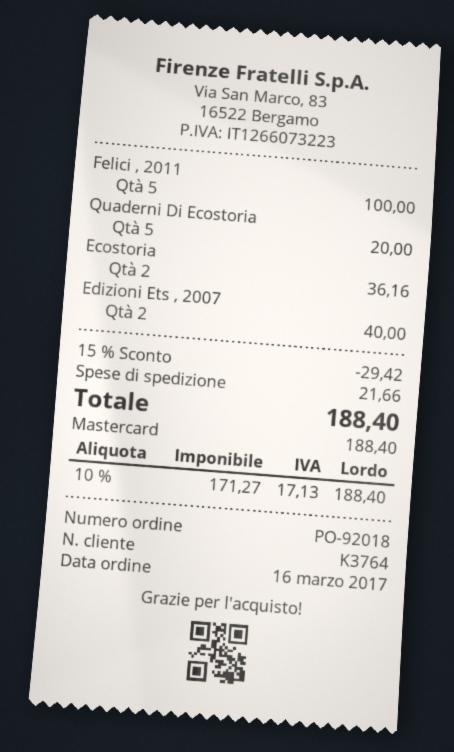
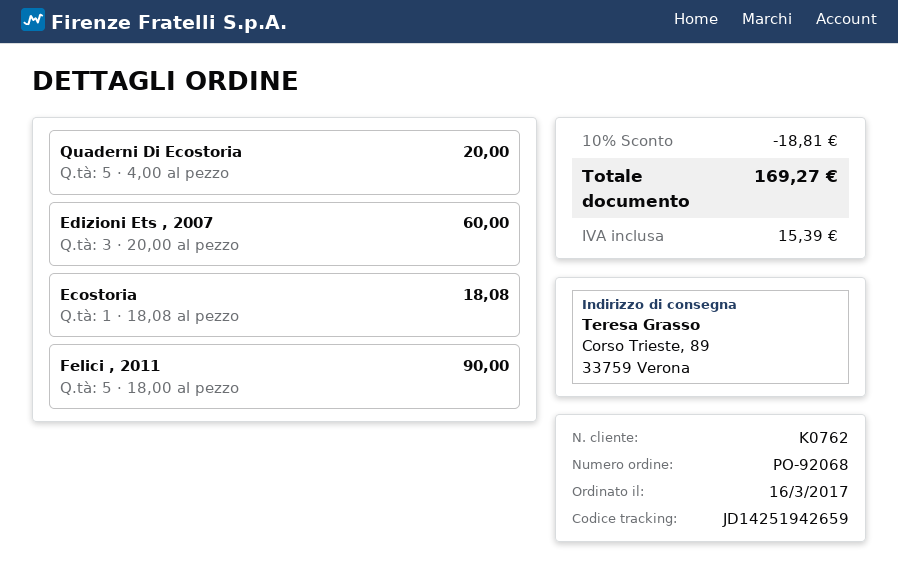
order number: PO-92018 -> PO-92068
customer number: K3764 -> K0762
Felici , 2011: 5 for 100.00 -> 5 for 90.00
Ecostoria: 2 for 36.16 -> 1 for 18.08
Edizioni Ets , 2007: 2 for 40.00 -> 3 for 60.00
discount: 15% = 29.42 -> 10% = 18.81
shipping: 21.66 -> none
tax: 17.13 -> 15.39
total: 188.40 -> 169.27

